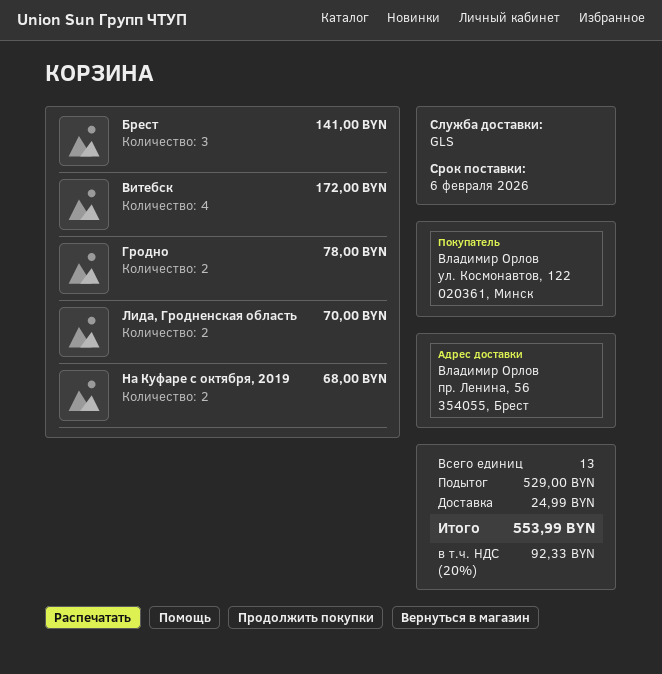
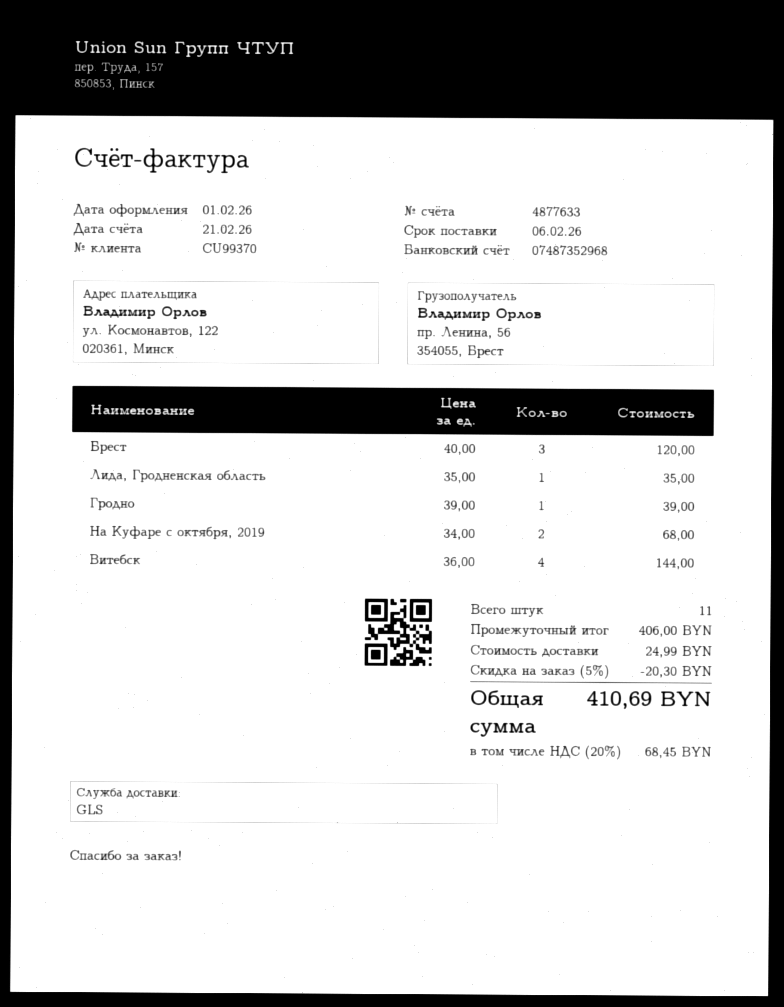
Брест: 3 for 141.00 -> 3 for 120.00
Витебск: 4 for 172.00 -> 4 for 144.00
Гродно: 2 for 78.00 -> 1 for 39.00
Лида, Гродненская область: 2 for 70.00 -> 1 for 35.00
total quantity: 13 -> 11
subtotal: 529.00 -> 406.00
discount: none -> 5% = 20.30
tax: 20% = 92.33 -> 20% = 68.45
total: 553.99 -> 410.69

